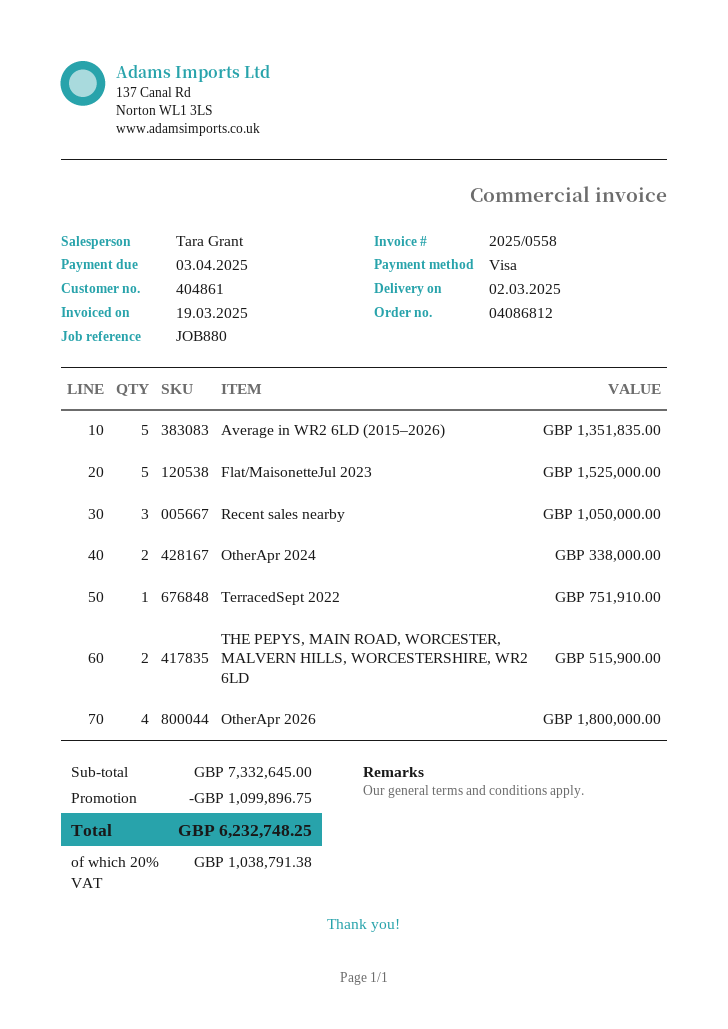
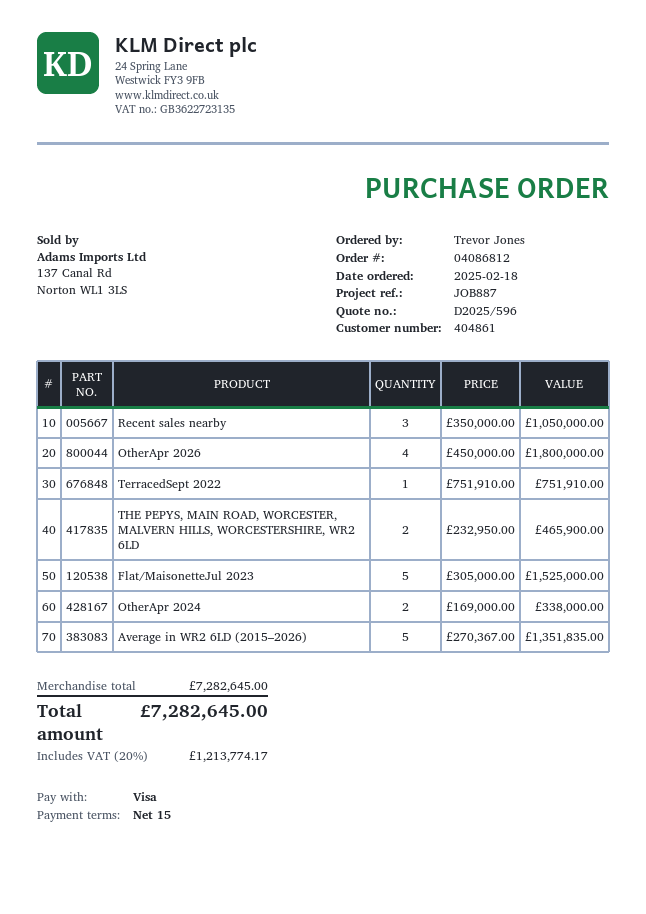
reference: JOB880 -> JOB887
THE PEPYS, MAIN ROAD, WORCESTER, MALVERN HILLS, WORCESTERSHIRE, WR2 6LD: 2 for 515900.00 -> 2 for 465900.00
subtotal: 7332645.00 -> 7282645.00
discount: 1099896.75 -> none
tax: 20% = 1038791.38 -> 20% = 1213774.17
total: 6232748.25 -> 7282645.00

